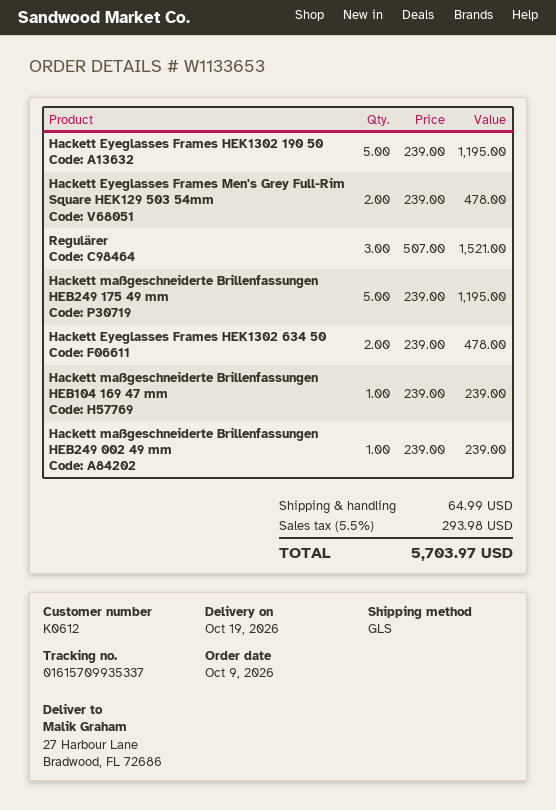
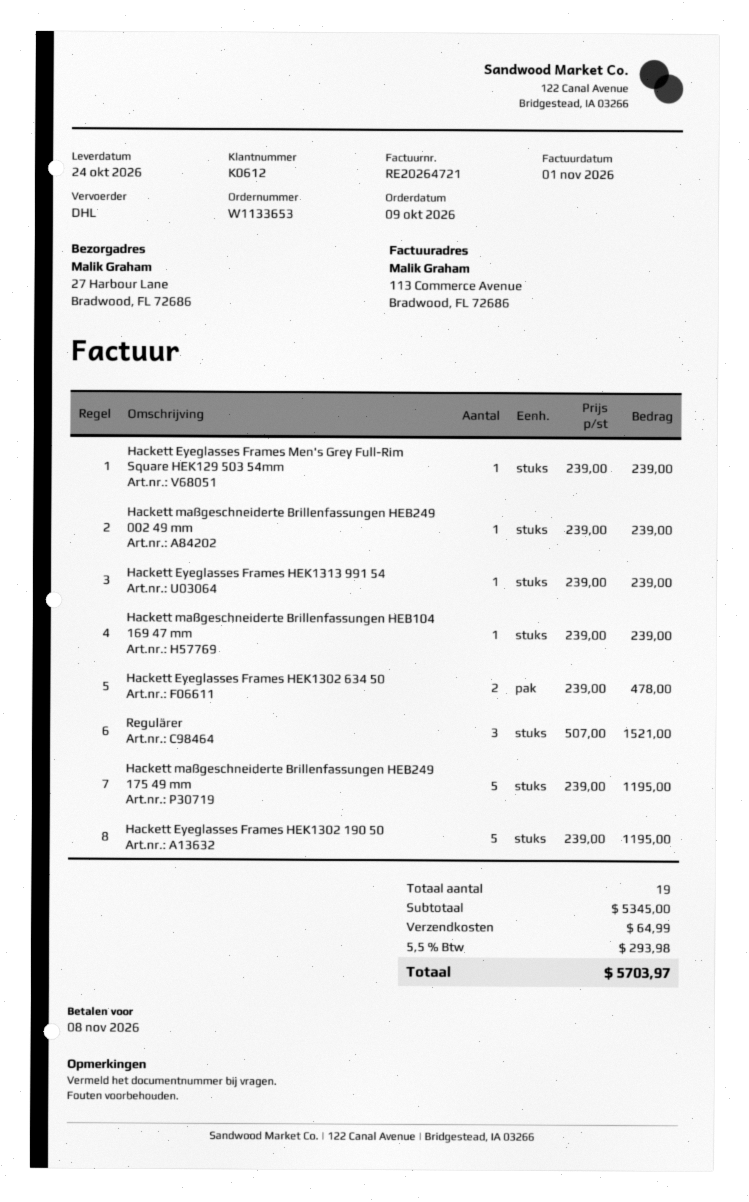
delivery date: 2026-10-19 -> 2026-10-24
shipping method: GLS -> DHL
Hackett Eyeglasses Frames Men's Grey Full-Rim Square HEK129 503 54mm: 2 x 239.00 = 478.00 -> 1 x 239.00 = 239.00
Hackett Eyeglasses Frames HEK1313 991 54: none -> 1 x 239.00 = 239.00

